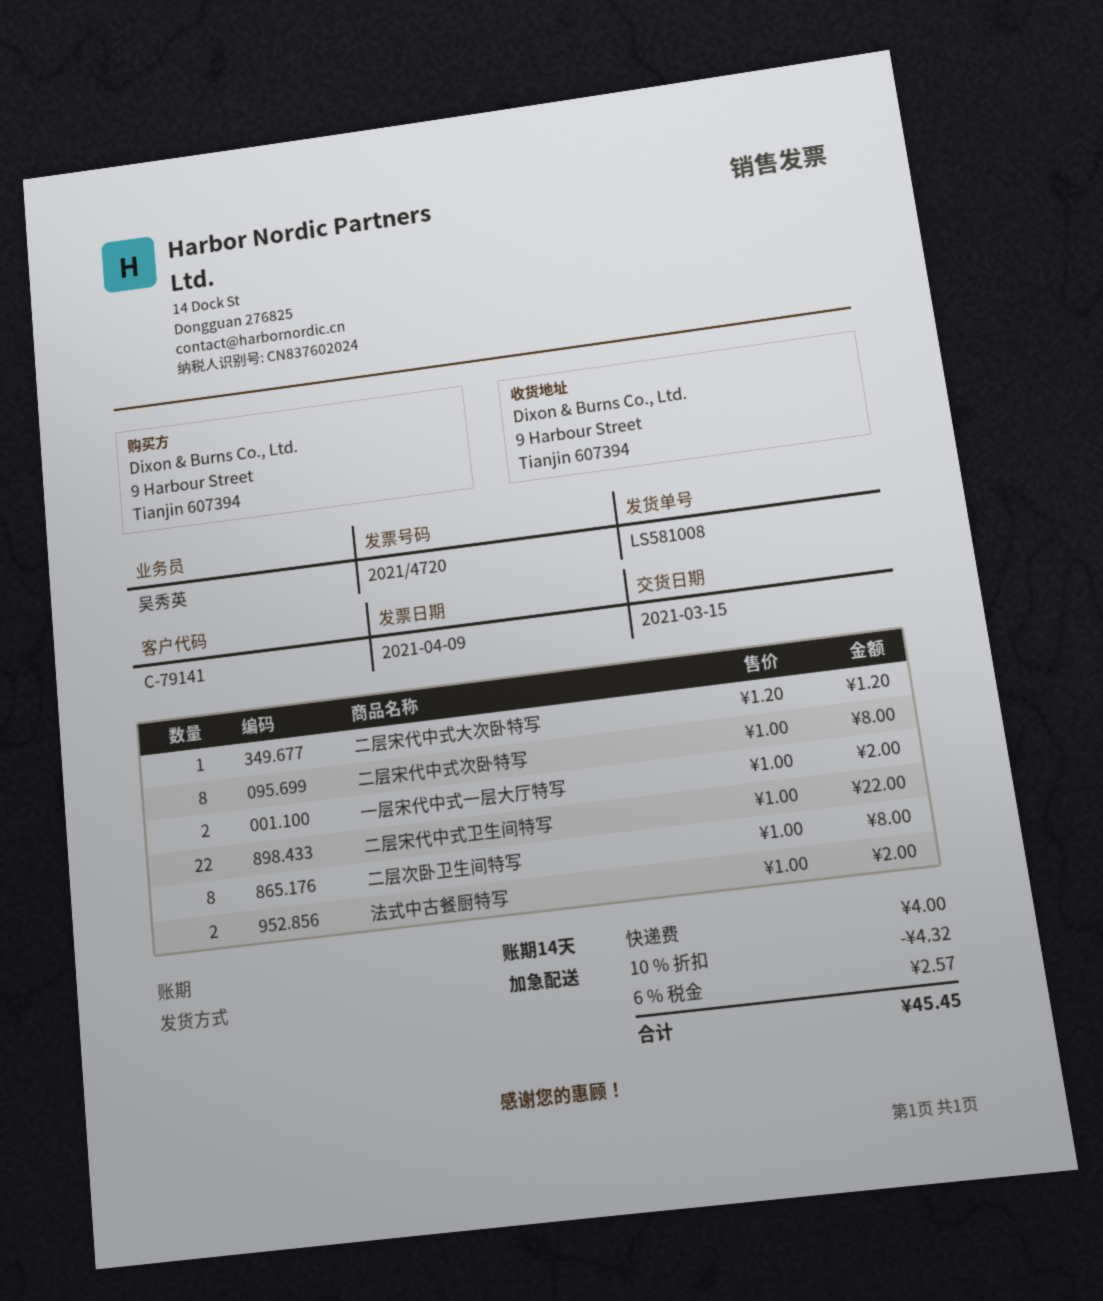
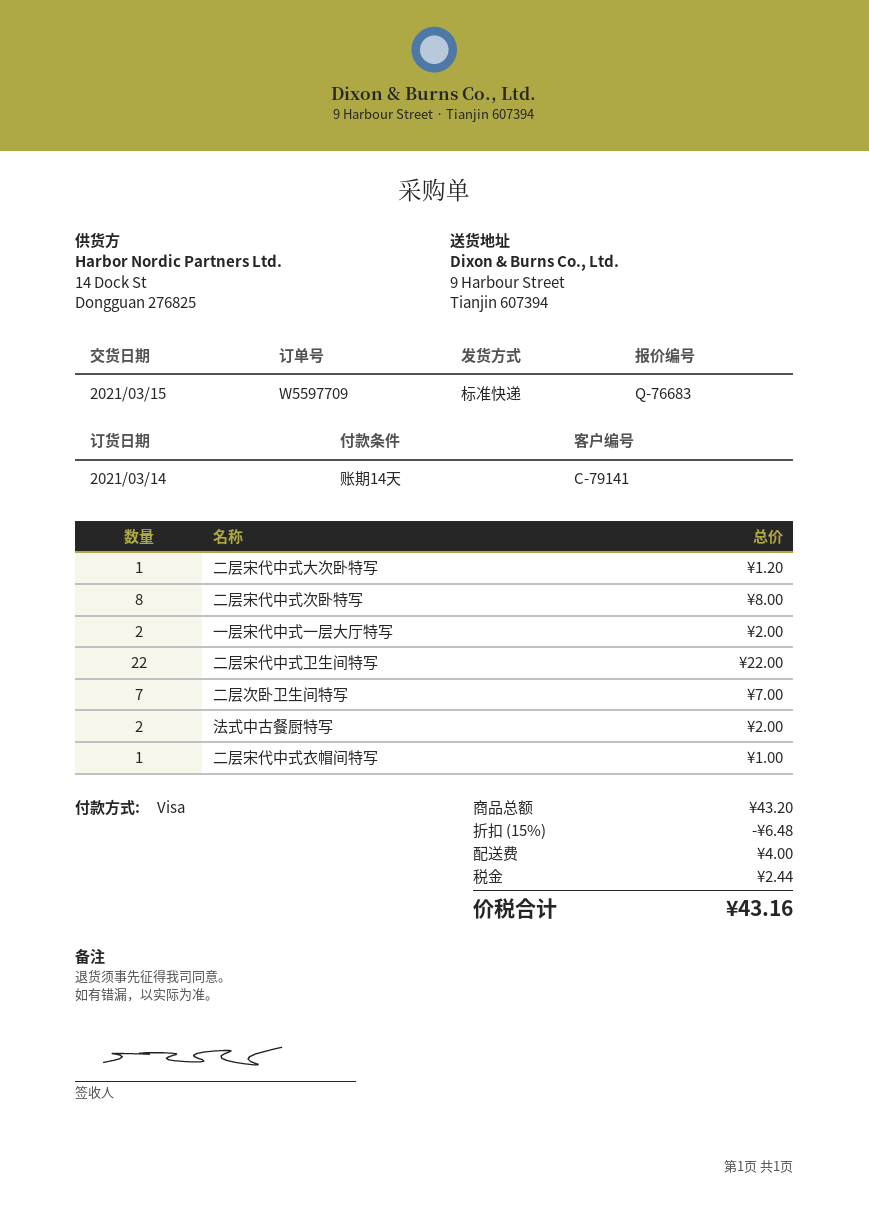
shipping method: express -> standard
二层次卧卫生间特写: 8 for 8.00 -> 7 for 7.00
二层宋代中式衣帽间特写: none -> 1 for 1.00
discount: 10% = 4.32 -> 15% = 6.48
tax: 2.57 -> 2.44
total: 45.45 -> 43.16

